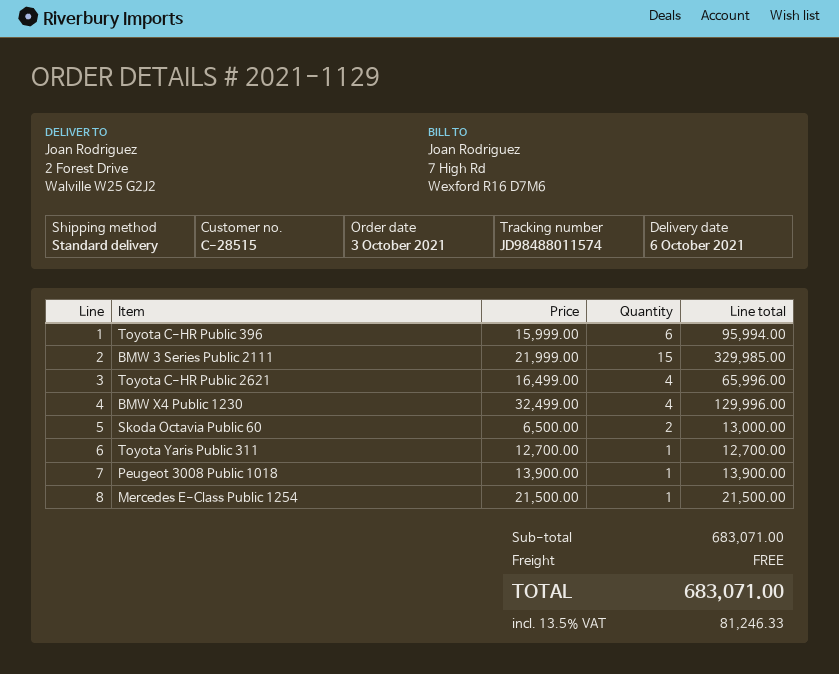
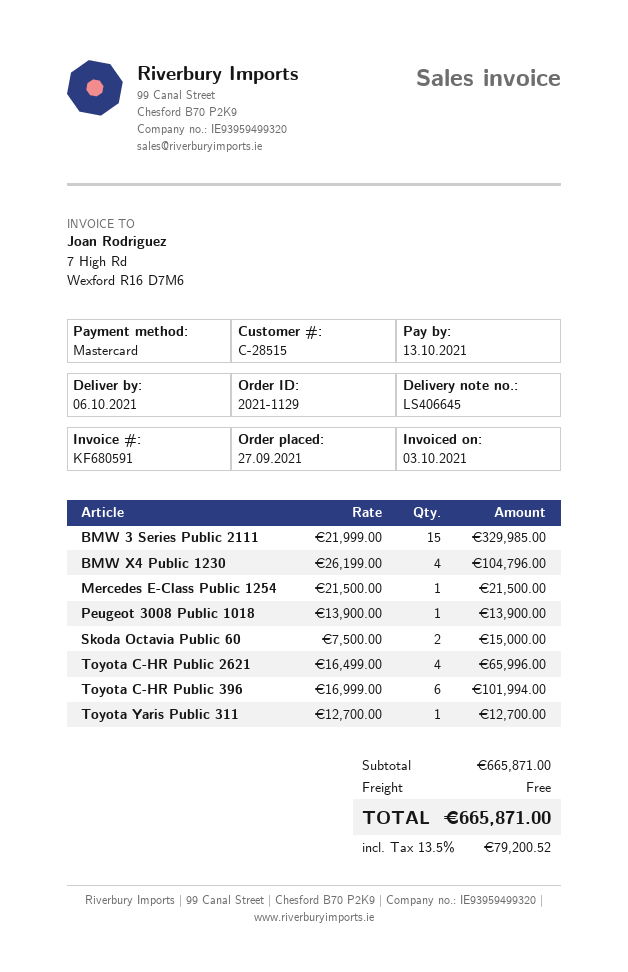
order date: 2021-10-03 -> 2021-09-27
Toyota C-HR Public 396: 6 x 15999.00 = 95994.00 -> 6 x 16999.00 = 101994.00
BMW X4 Public 1230: 4 x 32499.00 = 129996.00 -> 4 x 26199.00 = 104796.00
Skoda Octavia Public 60: 2 x 6500.00 = 13000.00 -> 2 x 7500.00 = 15000.00
subtotal: 683071.00 -> 665871.00
tax: 13.5% = 81246.33 -> 13.5% = 79200.52
total: 683071.00 -> 665871.00

